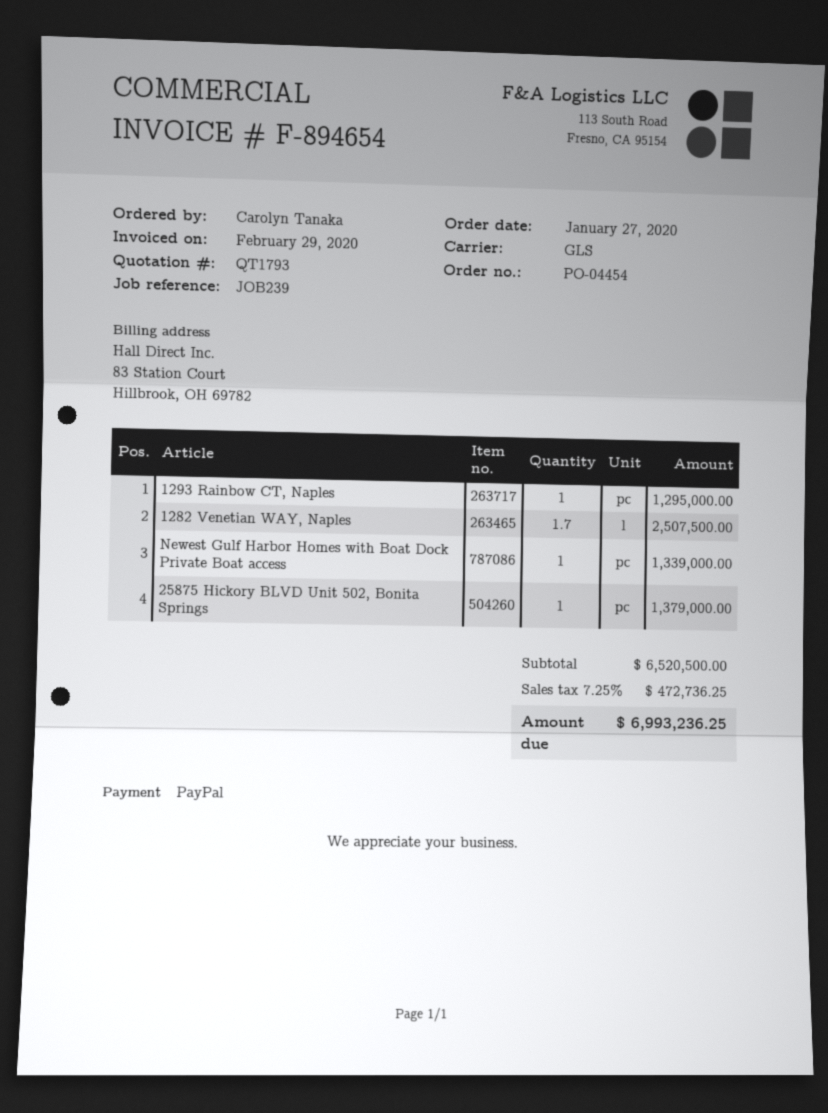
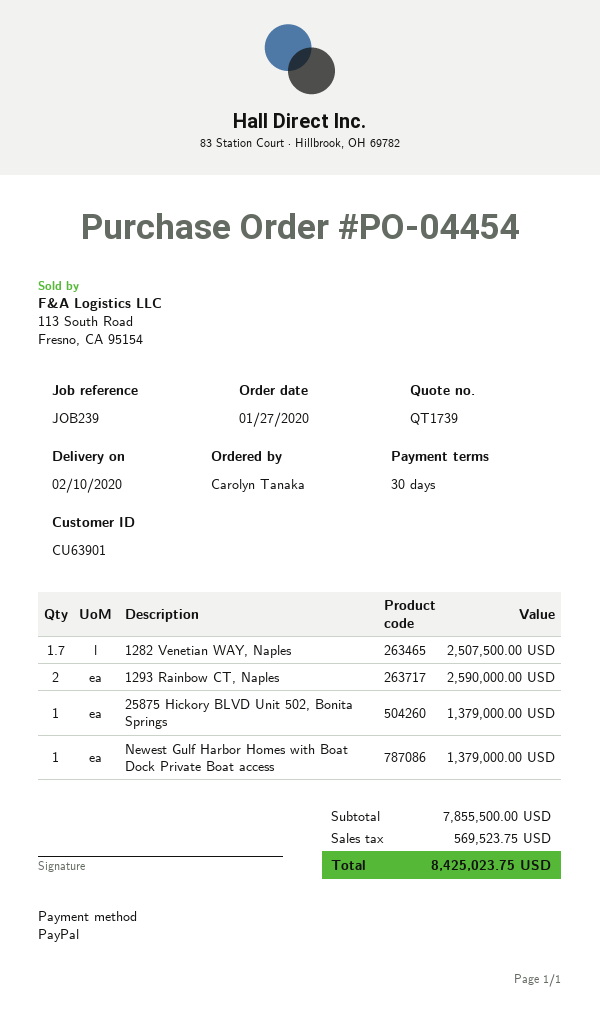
quote number: QT1793 -> QT1739
1293 Rainbow CT, Naples: 1 for 1295000.00 -> 2 for 2590000.00
Newest Gulf Harbor Homes with Boat Dock Private Boat access: 1 for 1339000.00 -> 1 for 1379000.00
subtotal: 6520500.00 -> 7855500.00
tax: 472736.25 -> 569523.75
total: 6993236.25 -> 8425023.75

